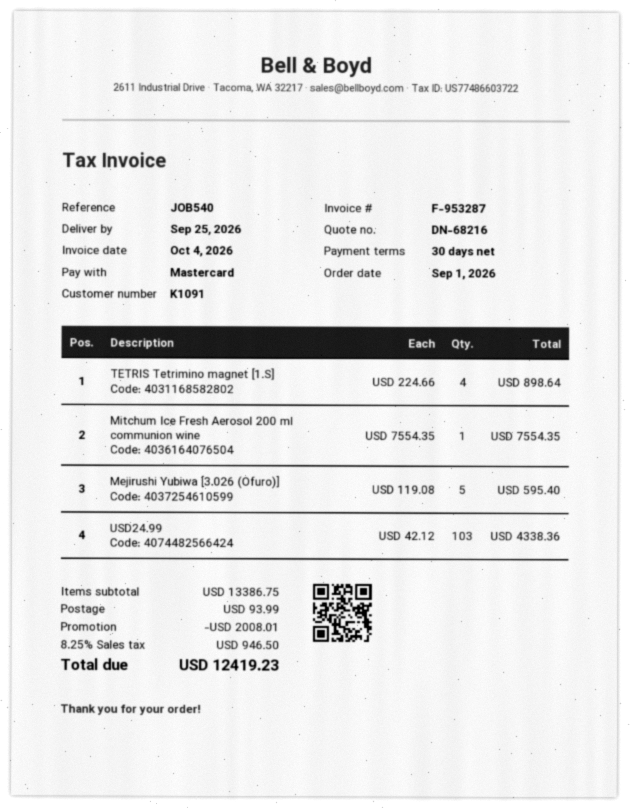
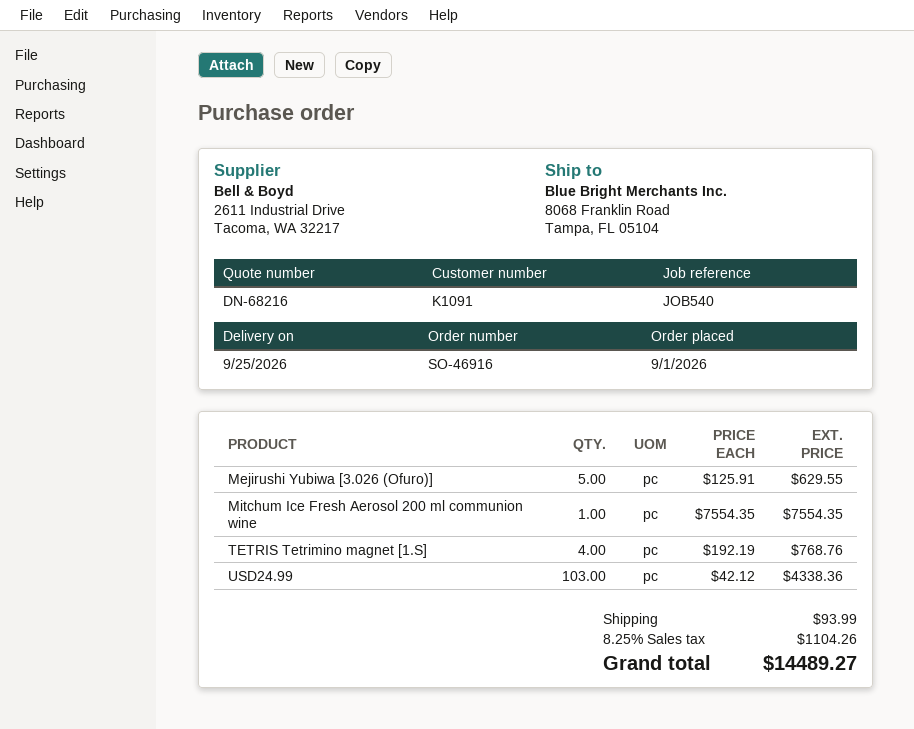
TETRIS Tetrimino magnet [1.S]: 4 x 224.66 = 898.64 -> 4 x 192.19 = 768.76
Mejirushi Yubiwa [3.026 (Ofuro)]: 5 x 119.08 = 595.40 -> 5 x 125.91 = 629.55
discount: 2008.01 -> none
tax: 8.25% = 946.50 -> 8.25% = 1104.26
total: 12419.23 -> 14489.27

